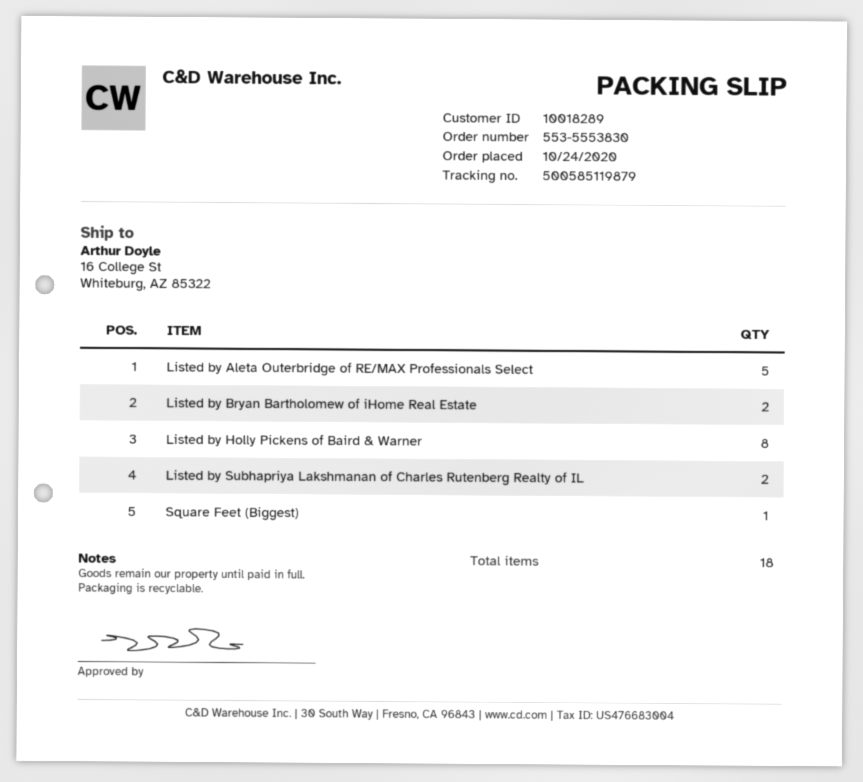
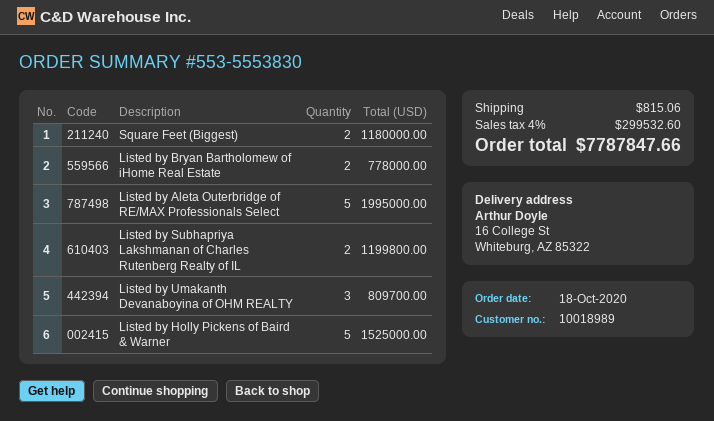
order date: 2020-10-24 -> 2020-10-18
customer number: 10018289 -> 10018989
Listed by Holly Pickens of Baird & Warner: 8 -> 5
Square Feet (Biggest): 1 -> 2
Listed by Umakanth Devanaboyina of OHM REALTY: none -> 3

